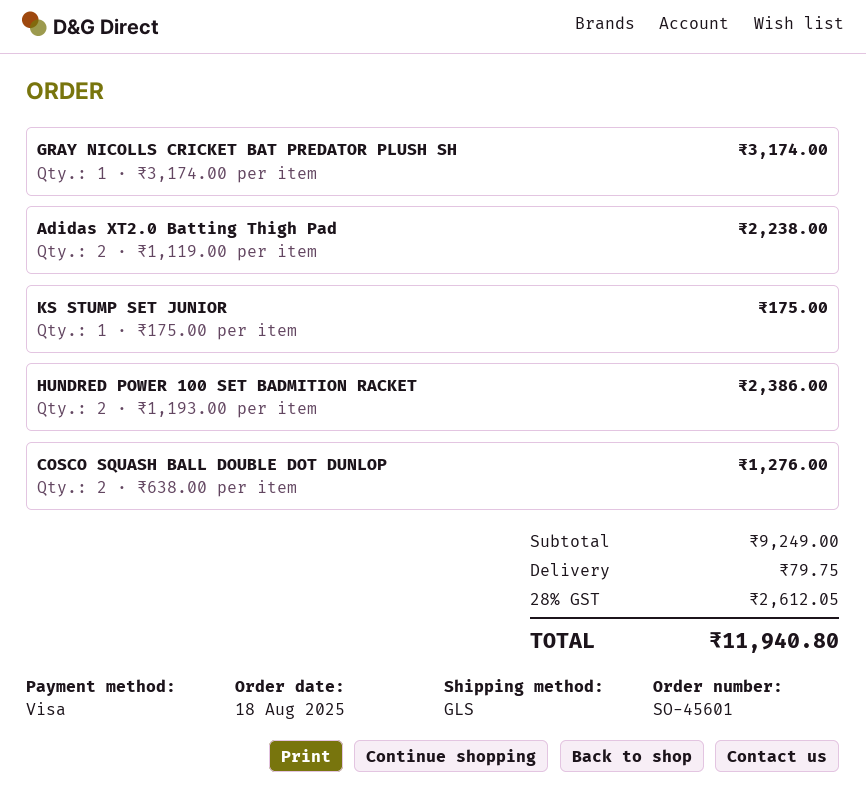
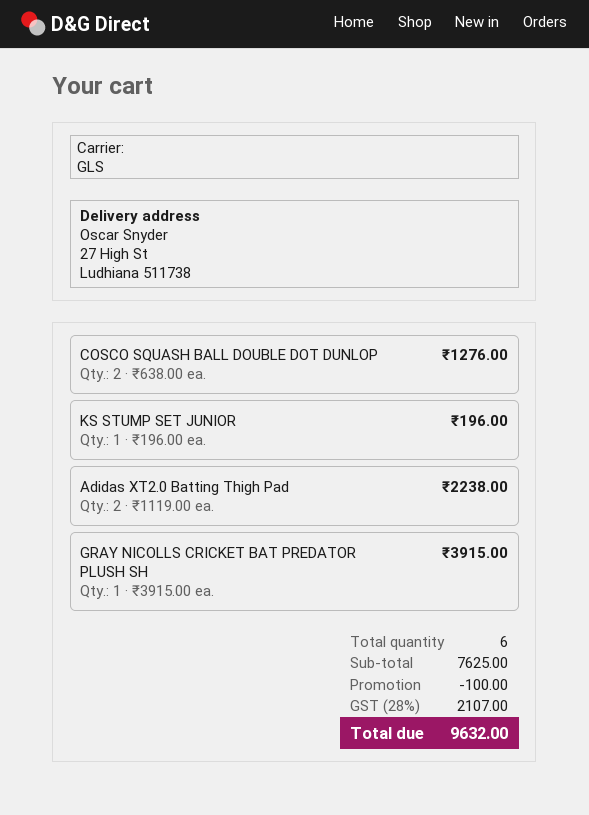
GRAY NICOLLS CRICKET BAT PREDATOR PLUSH SH: 1 x 3174.00 = 3174.00 -> 1 x 3915.00 = 3915.00
KS STUMP SET JUNIOR: 1 x 175.00 = 175.00 -> 1 x 196.00 = 196.00
HUNDRED POWER 100 SET BADMITION RACKET: 2 x 1193.00 = 2386.00 -> none
subtotal: 9249.00 -> 7625.00
discount: none -> 100.00
shipping: 79.75 -> none
tax: 28% = 2612.05 -> 28% = 2107.00
total: 11940.80 -> 9632.00

